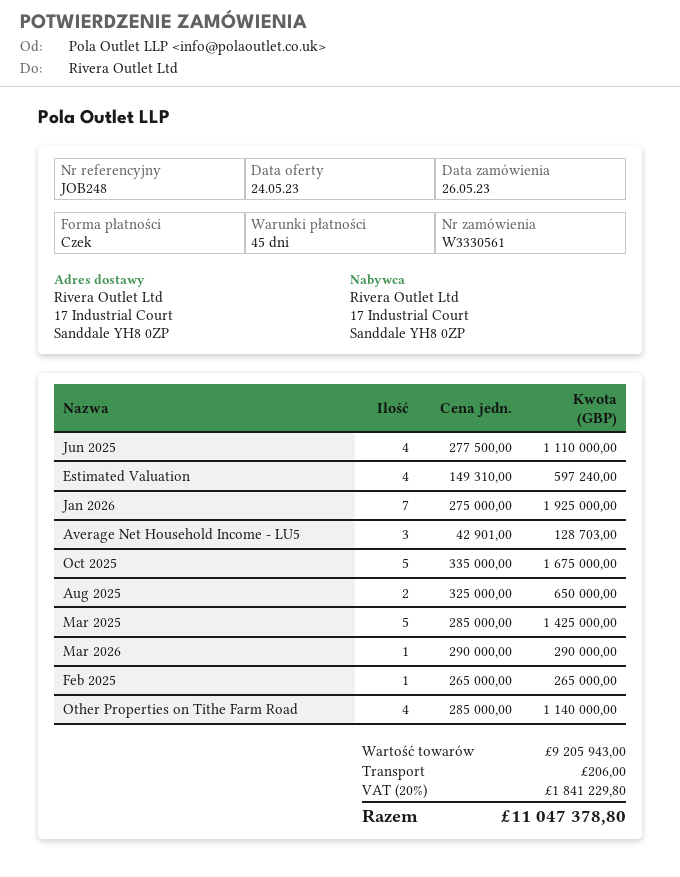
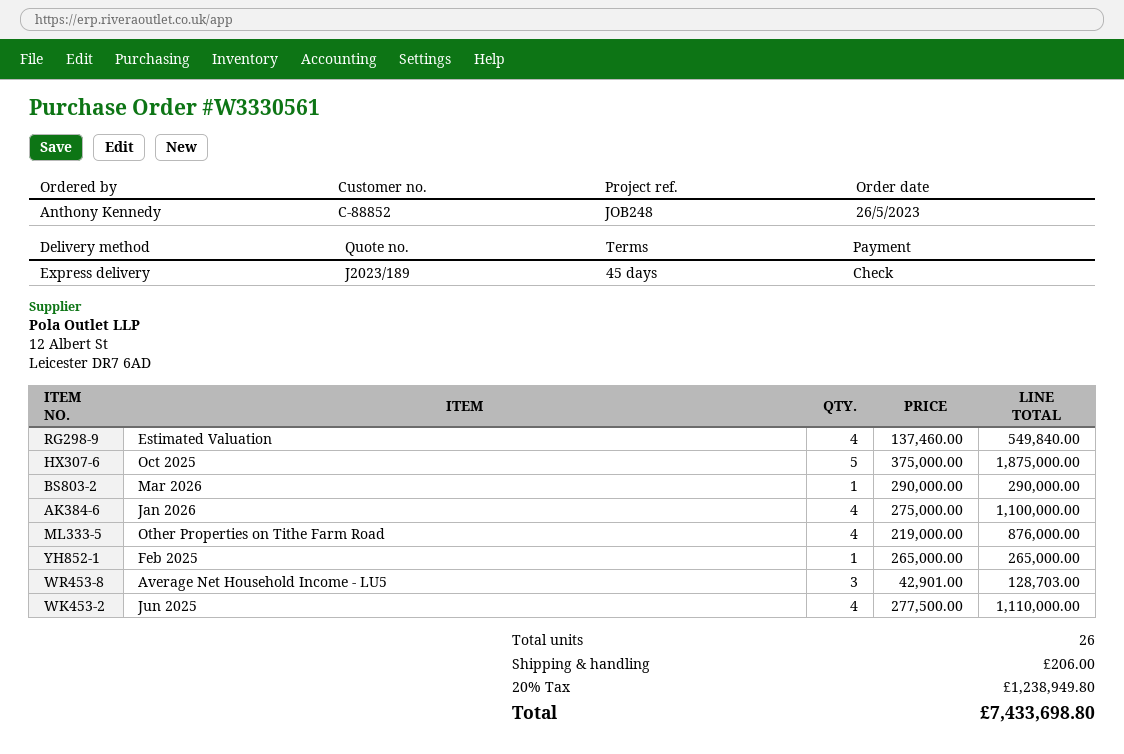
Estimated Valuation: 4 x 149310.00 = 597240.00 -> 4 x 137460.00 = 549840.00
Jan 2026: 7 x 275000.00 = 1925000.00 -> 4 x 275000.00 = 1100000.00
Oct 2025: 5 x 335000.00 = 1675000.00 -> 5 x 375000.00 = 1875000.00
Aug 2025: 2 x 325000.00 = 650000.00 -> none
Mar 2025: 5 x 285000.00 = 1425000.00 -> none
Other Properties on Tithe Farm Road: 4 x 285000.00 = 1140000.00 -> 4 x 219000.00 = 876000.00
tax: 20% = 1841229.80 -> 20% = 1238949.80
total: 11047378.80 -> 7433698.80

